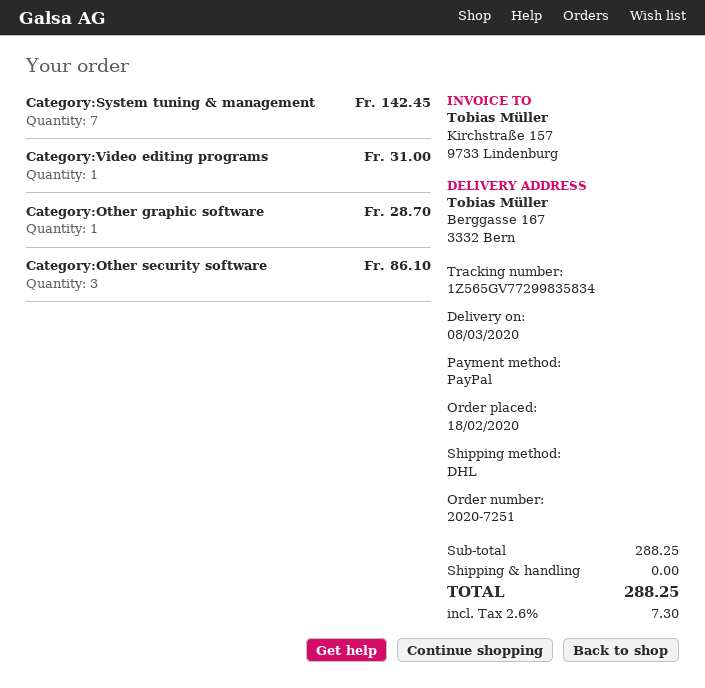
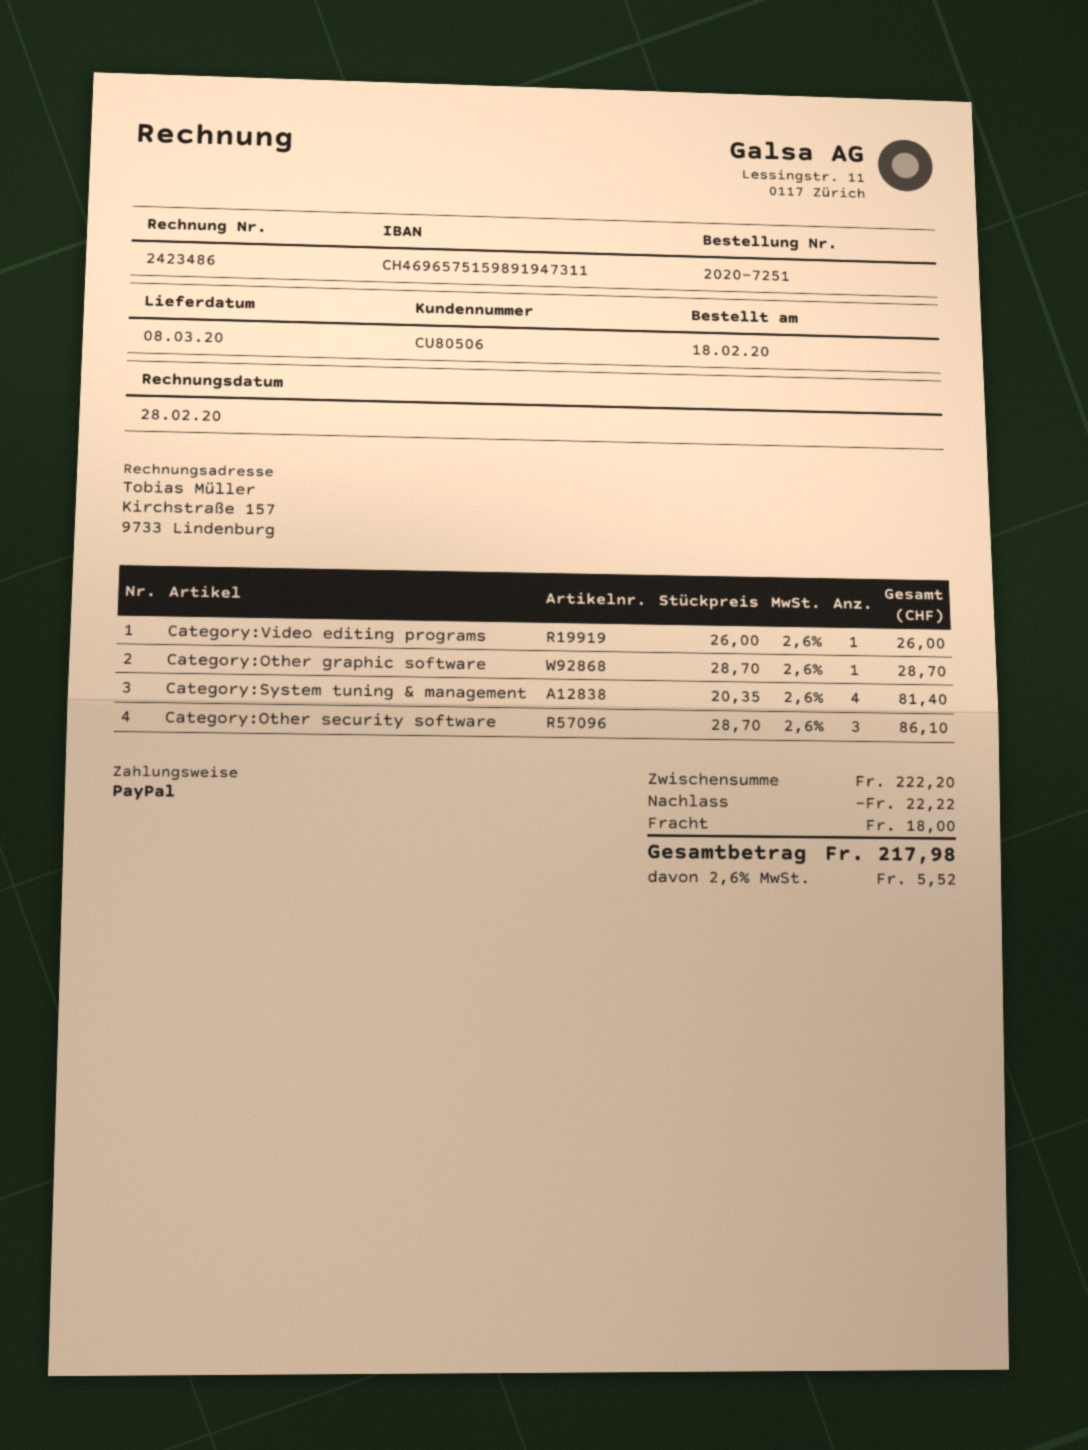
Category:System tuning & management: 7 for 142.45 -> 4 for 81.40
Category:Video editing programs: 1 for 31.00 -> 1 for 26.00
subtotal: 288.25 -> 222.20
discount: none -> 22.22
shipping: 0.00 -> 18.00
tax: 2.6% = 7.30 -> 2.6% = 5.52
total: 288.25 -> 217.98

